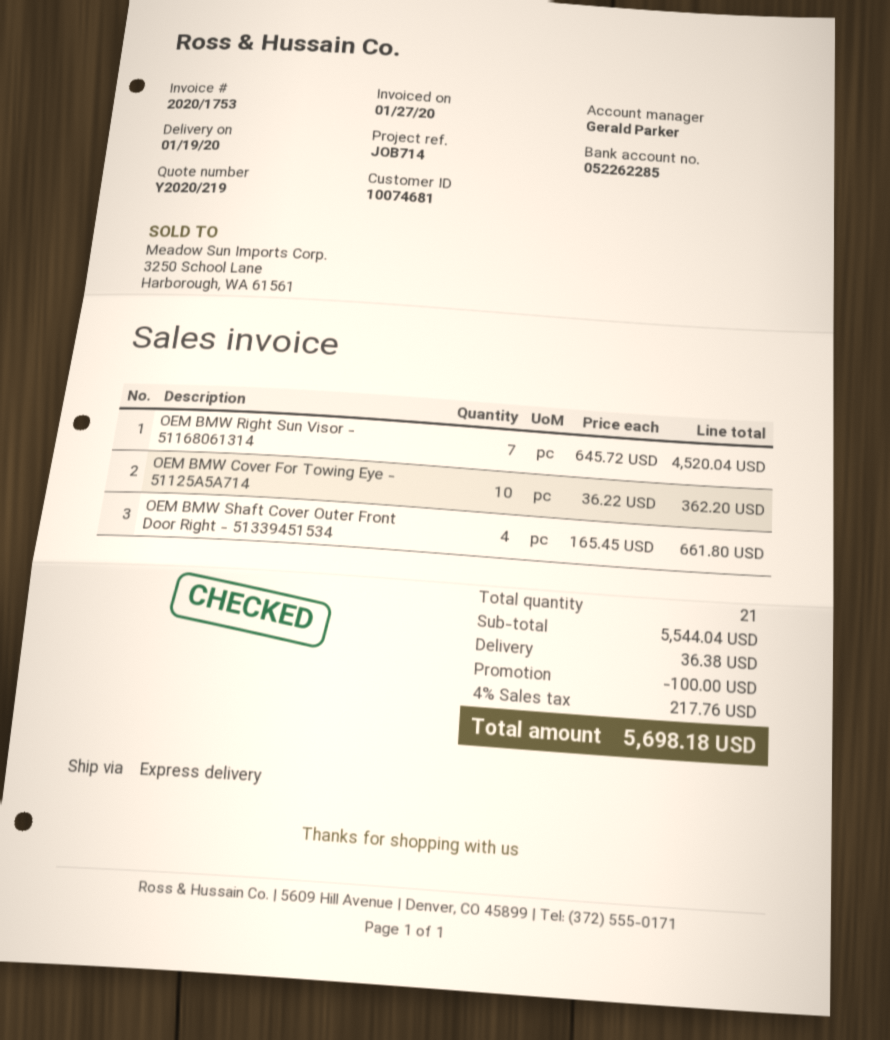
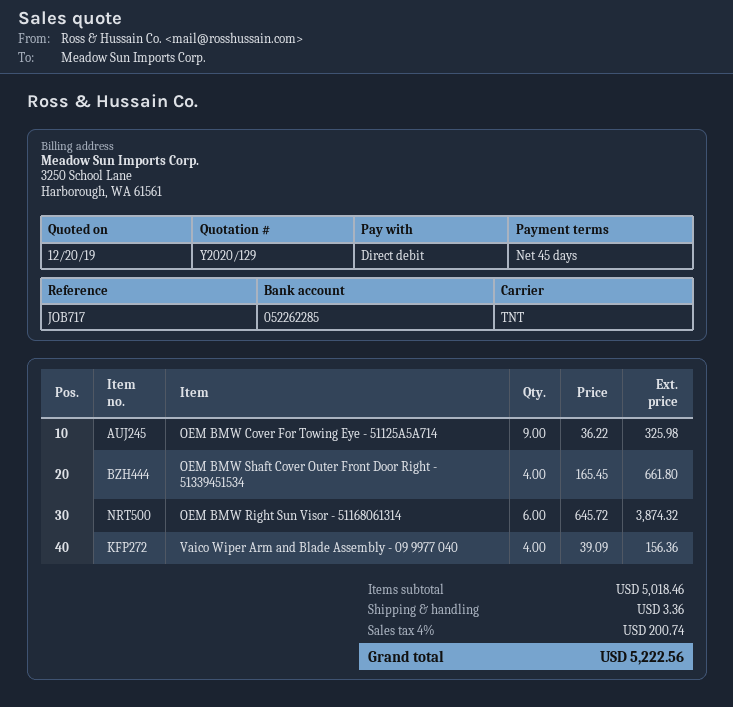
quote number: Y2020/219 -> Y2020/129
reference: JOB714 -> JOB717
shipping method: express -> TNT
OEM BMW Right Sun Visor - 51168061314: 7 x 645.72 = 4520.04 -> 6 x 645.72 = 3874.32
OEM BMW Cover For Towing Eye - 51125A5A714: 10 x 36.22 = 362.20 -> 9 x 36.22 = 325.98
Vaico Wiper Arm and Blade Assembly - 09 9977 040: none -> 4 x 39.09 = 156.36
subtotal: 5544.04 -> 5018.46
discount: 100.00 -> none
shipping: 36.38 -> 3.36
tax: 4% = 217.76 -> 4% = 200.74
total: 5698.18 -> 5222.56

